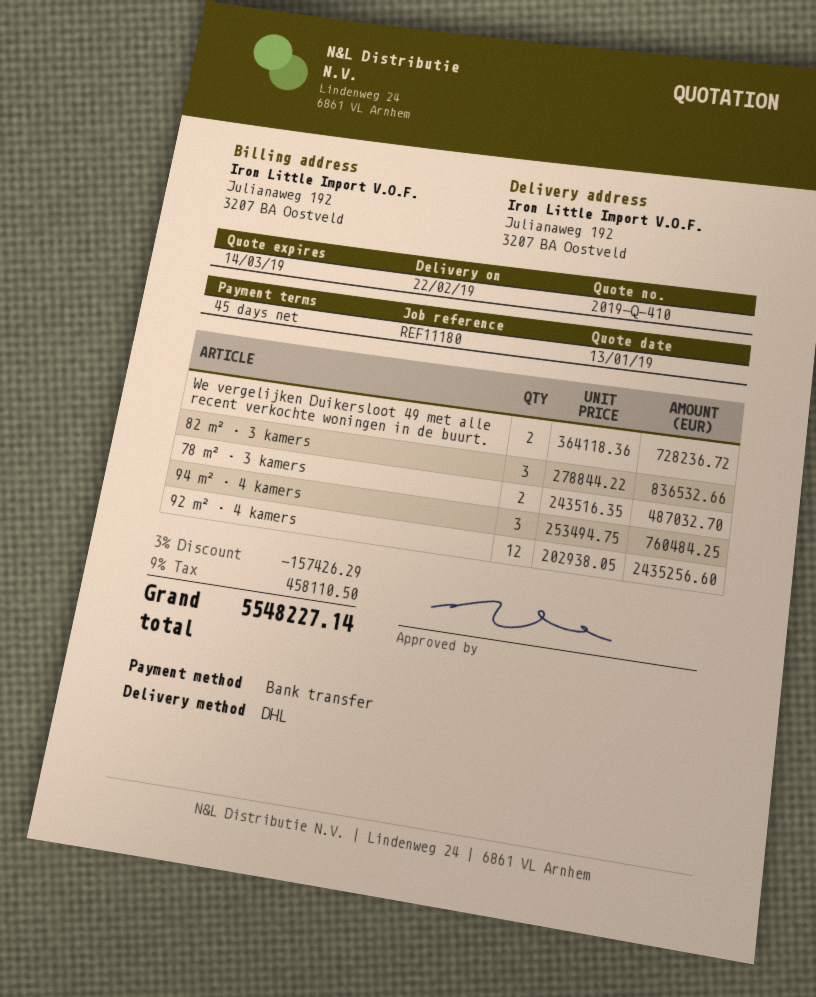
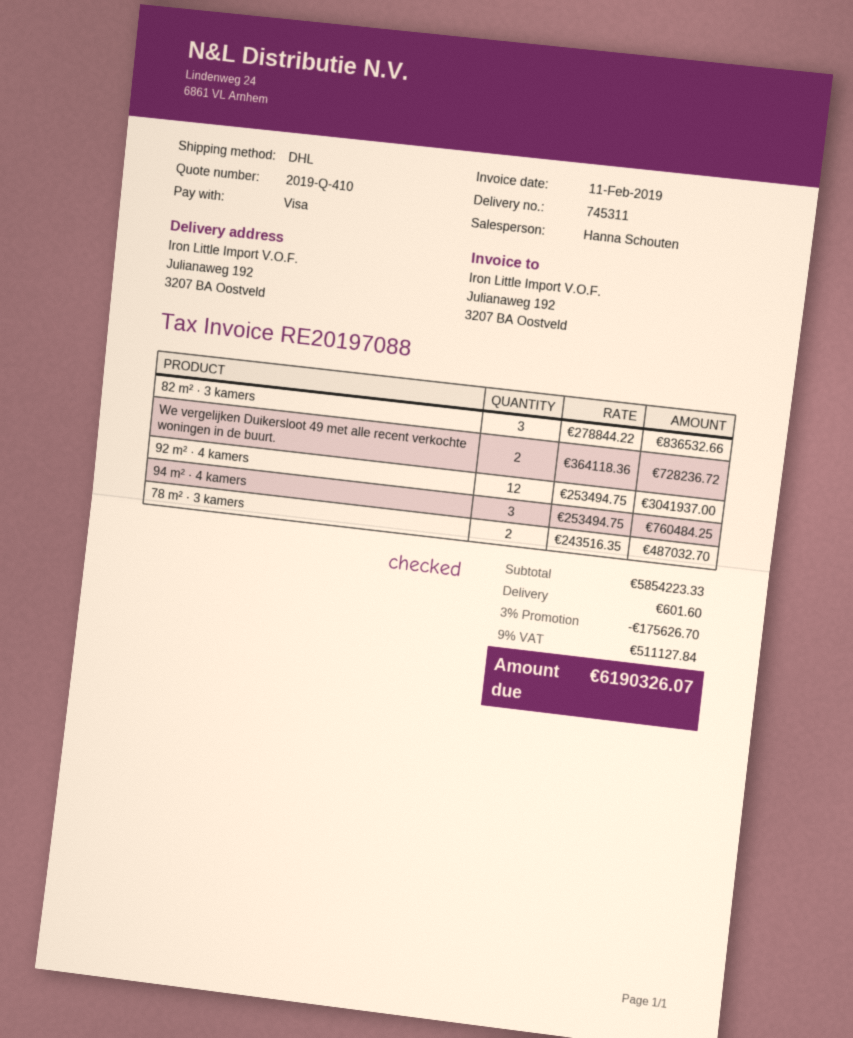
payment method: bank transfer -> Visa
92 m² · 4 kamers: 12 x 202938.05 = 2435256.60 -> 12 x 253494.75 = 3041937.00
discount: 3% = 157426.29 -> 3% = 175626.70
shipping: none -> 601.60
tax: 9% = 458110.50 -> 9% = 511127.84
total: 5548227.14 -> 6190326.07

